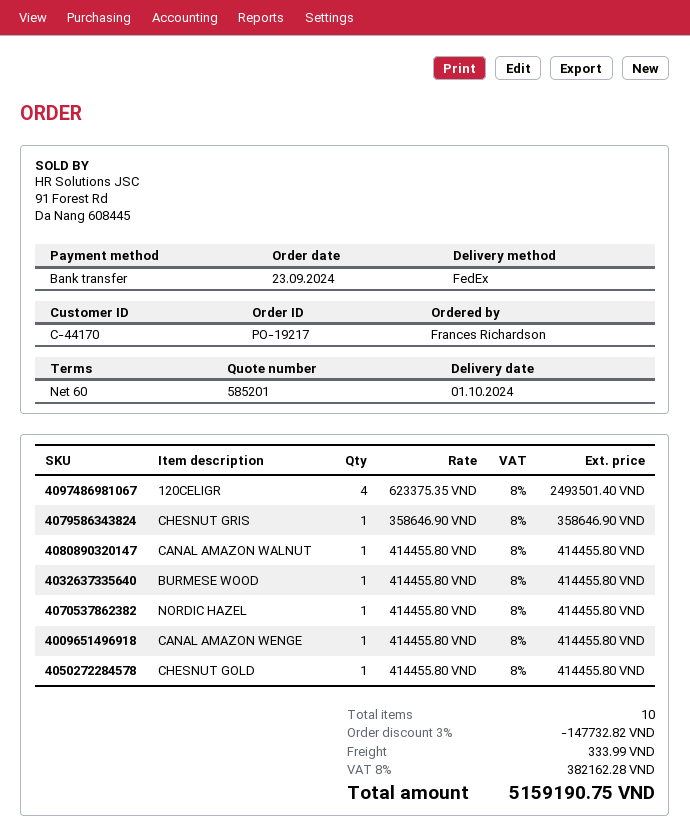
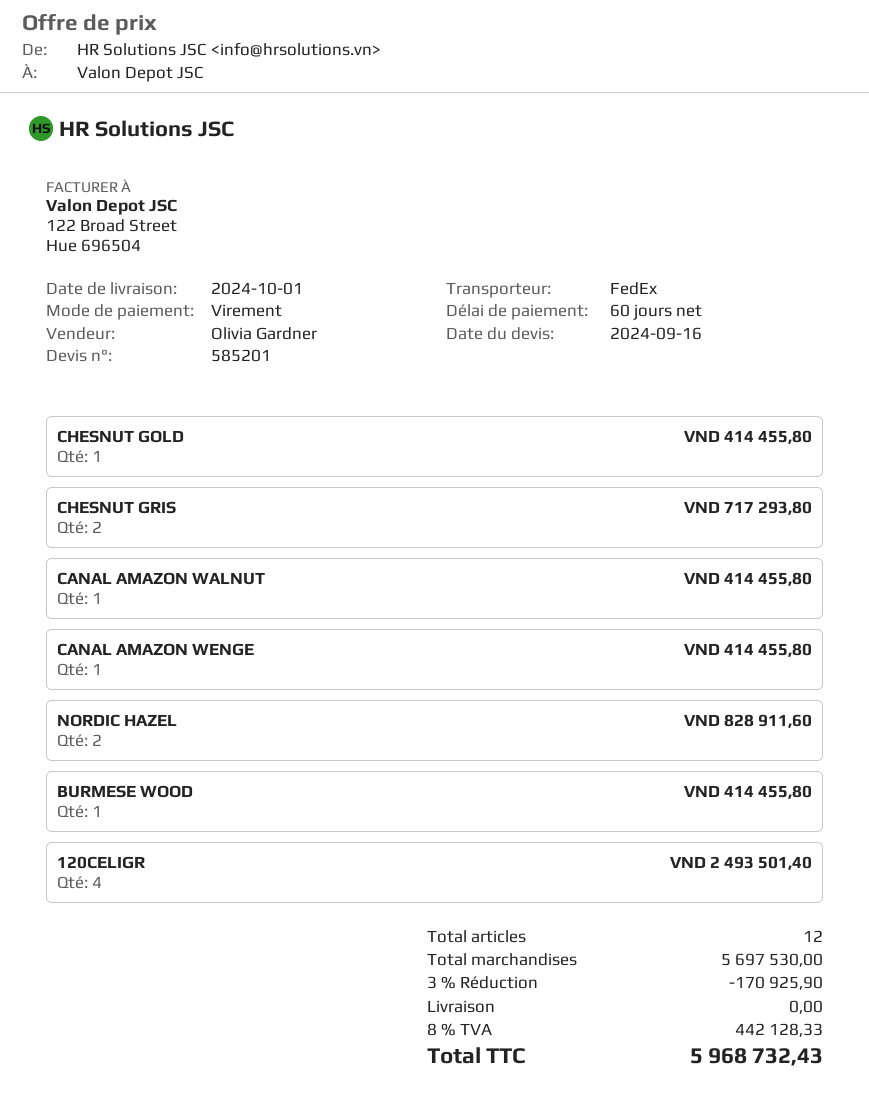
CHESNUT GRIS: 1 for 358646.90 -> 2 for 717293.80
NORDIC HAZEL: 1 for 414455.80 -> 2 for 828911.60
total quantity: 10 -> 12
discount: 3% = 147732.82 -> 3% = 170925.90
shipping: 333.99 -> 0.00
tax: 8% = 382162.28 -> 8% = 442128.33
total: 5159190.75 -> 5968732.43

